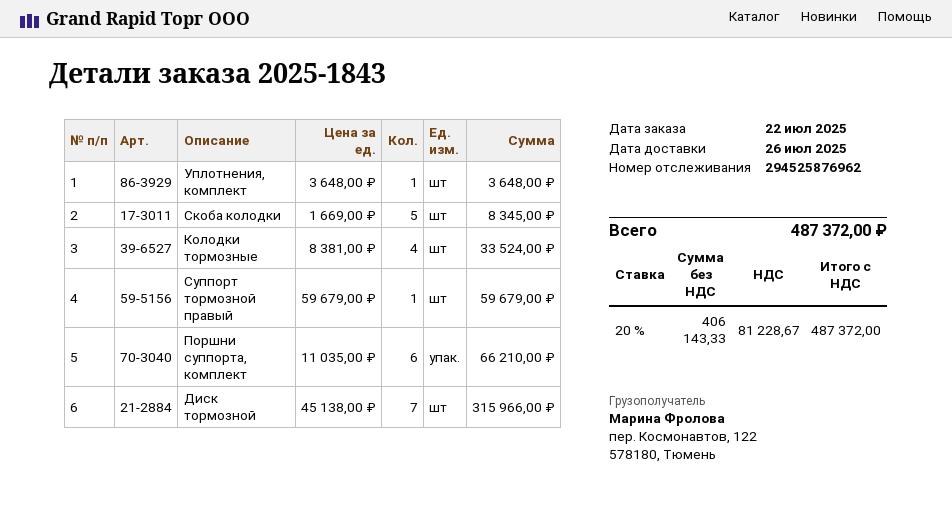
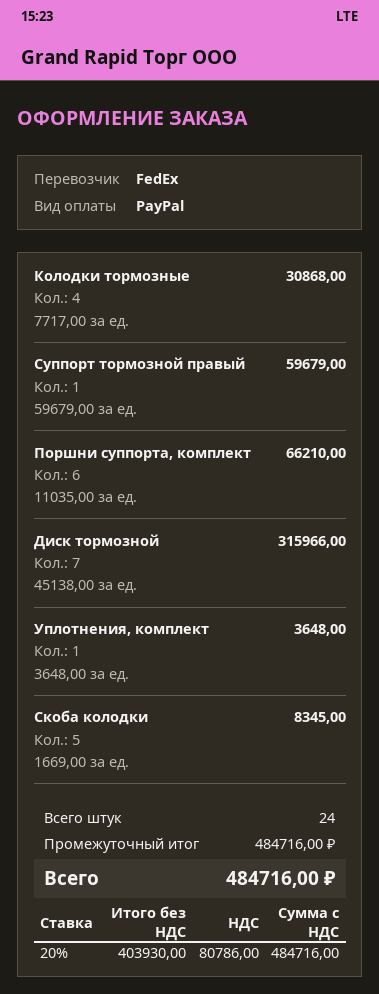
Колодки тормозные: 4 x 8381.00 = 33524.00 -> 4 x 7717.00 = 30868.00
net: 406143.33 -> 403930.00
tax: 20% = 81228.67 -> 20% = 80786.00
total: 487372.00 -> 484716.00

